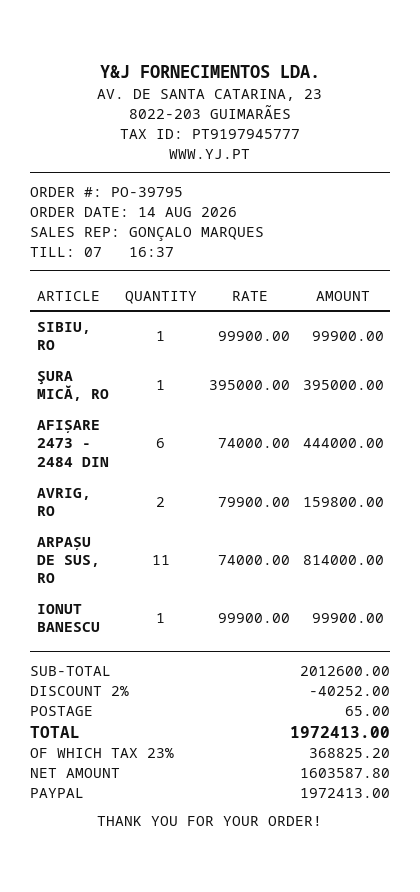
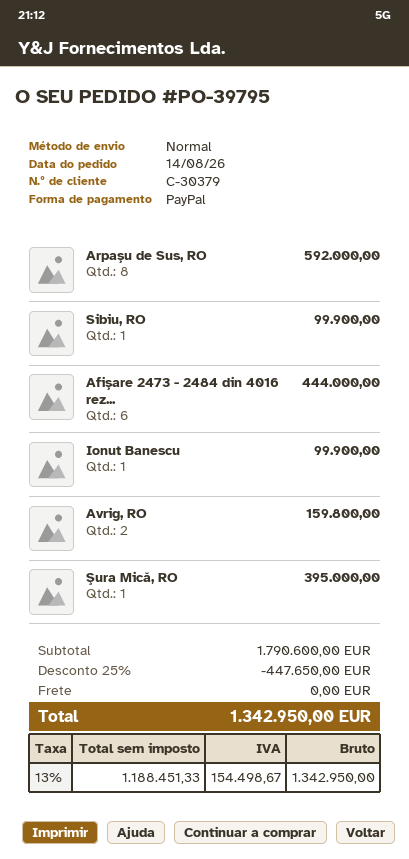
ARPAȘU DE SUS, RO: 11 for 814000.00 -> 8 for 592000.00
subtotal: 2012600.00 -> 1790600.00
discount: 2% = 40252.00 -> 25% = 447650.00
shipping: 65.00 -> 0.00
net: 1603587.80 -> 1188451.33
tax: 23% = 368825.20 -> 13% = 154498.67
total: 1972413.00 -> 1342950.00

